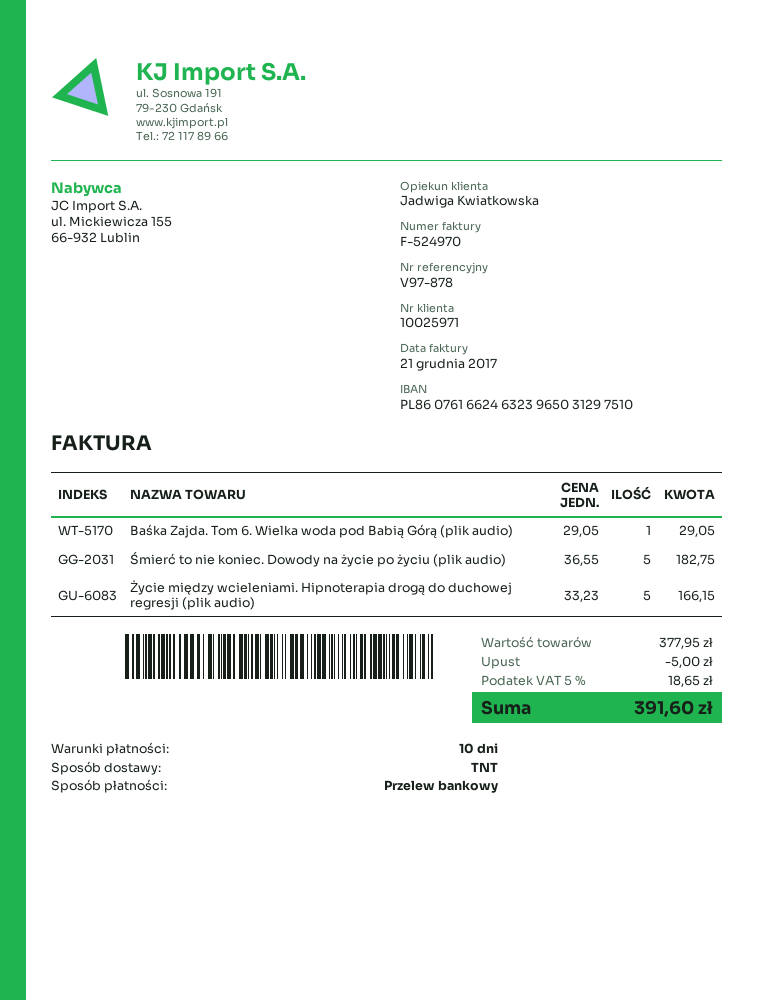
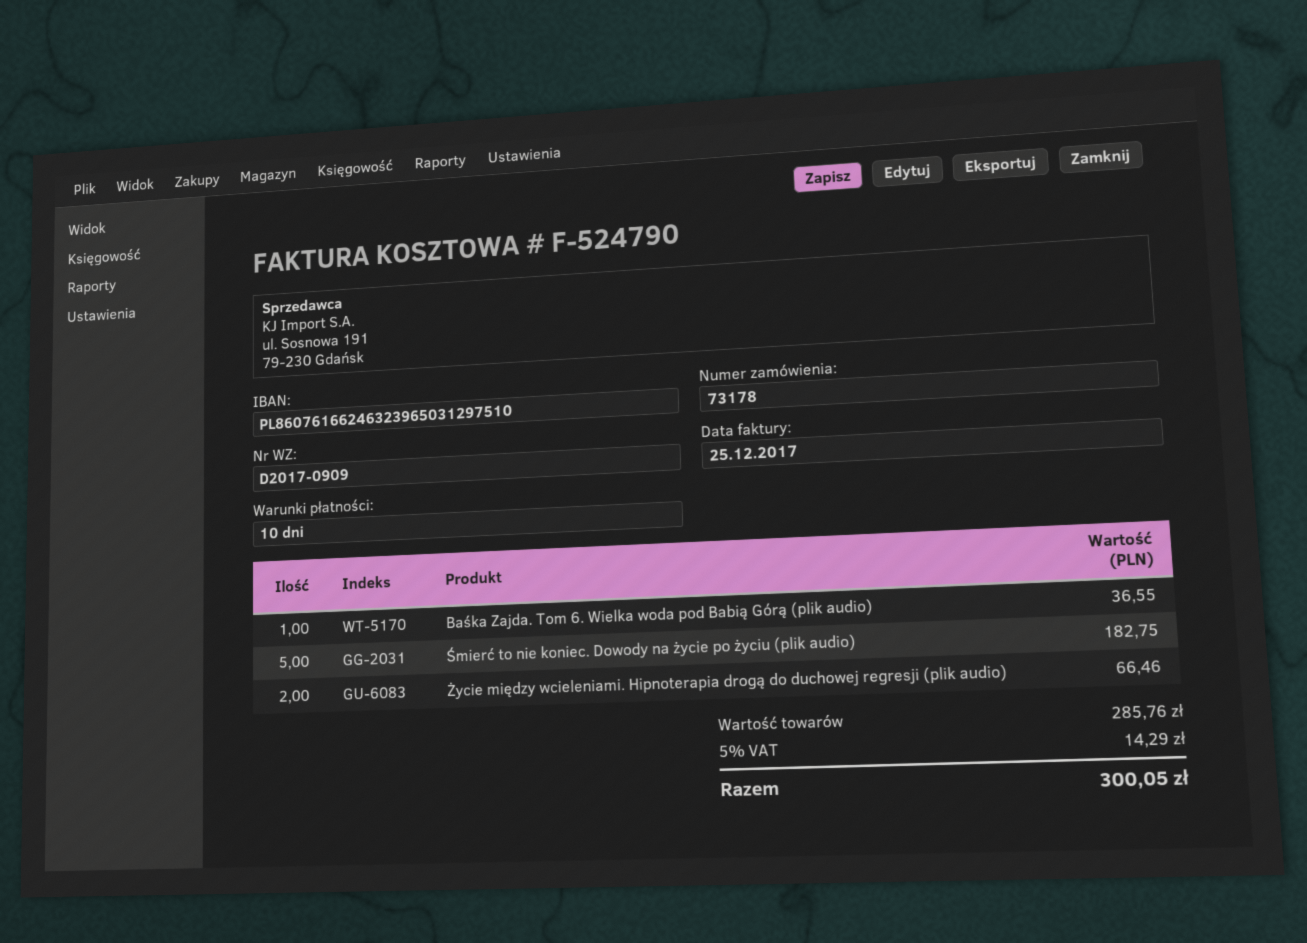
invoice number: F-524970 -> F-524790
invoice date: 2017-12-21 -> 2017-12-25
Baśka Zajda. Tom 6. Wielka woda pod Babią Górą (plik audio): 1 for 29.05 -> 1 for 36.55
Życie między wcieleniami. Hipnoterapia drogą do duchowej regresji (plik audio): 5 for 166.15 -> 2 for 66.46
subtotal: 377.95 -> 285.76
discount: 5.00 -> none
tax: 5% = 18.65 -> 5% = 14.29
total: 391.60 -> 300.05

